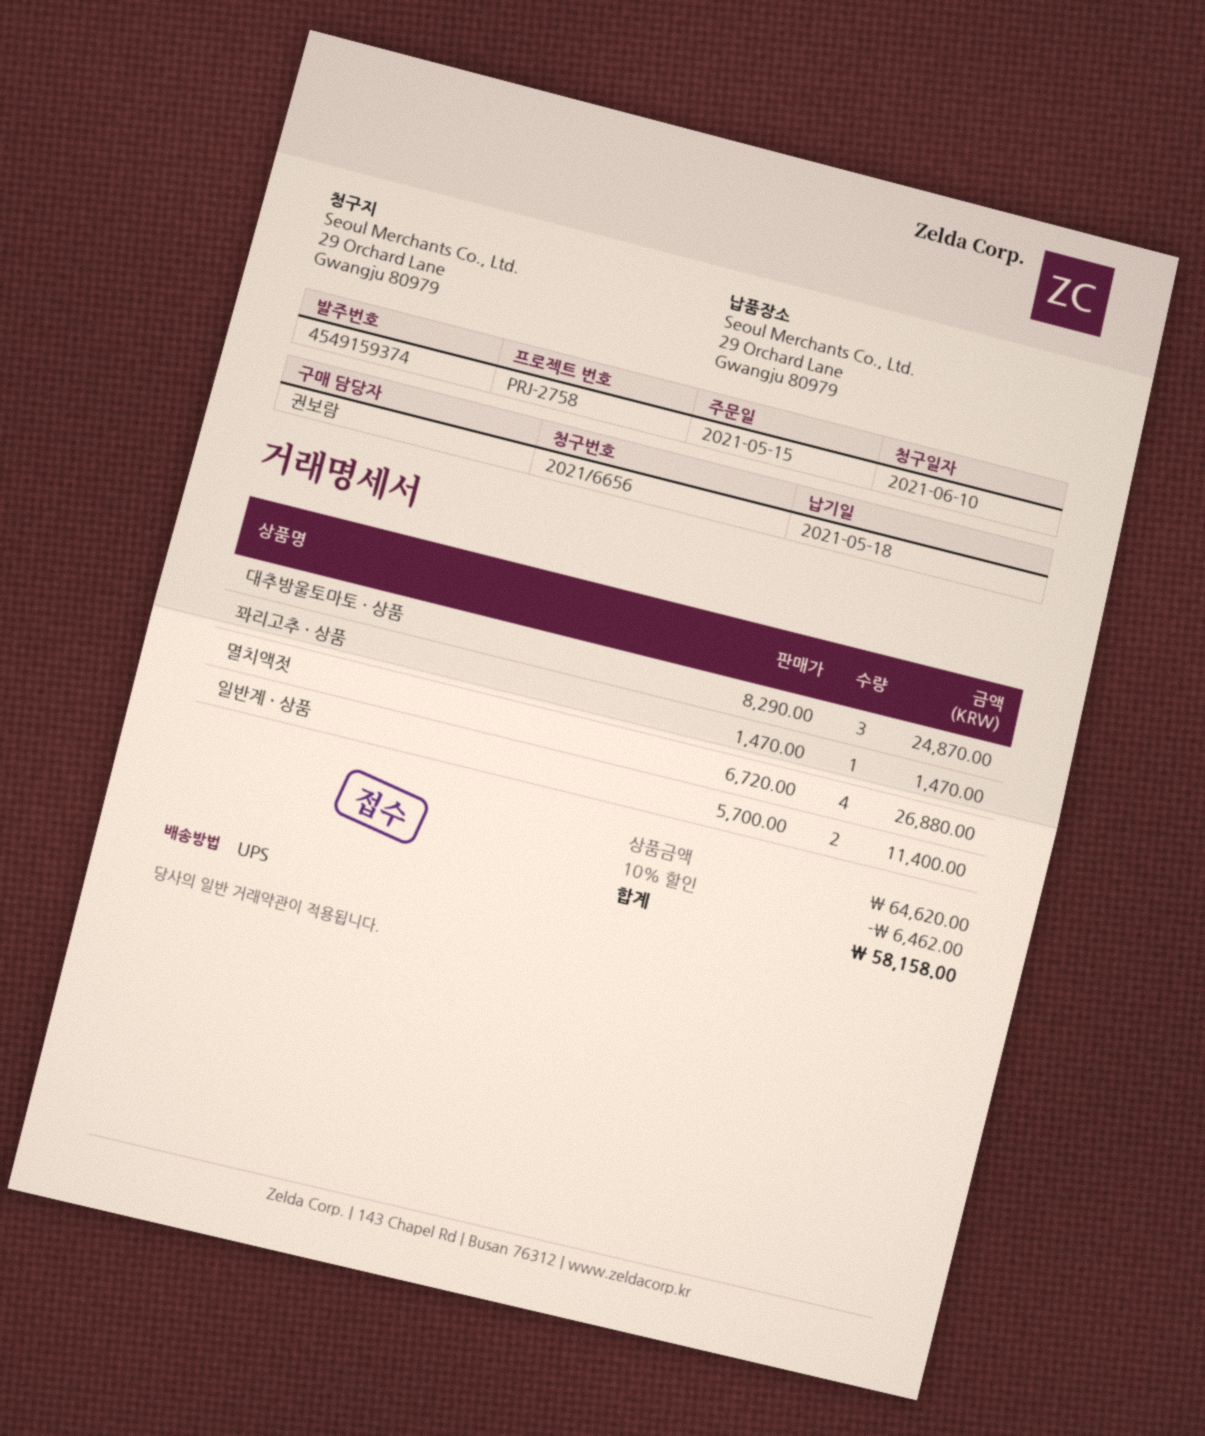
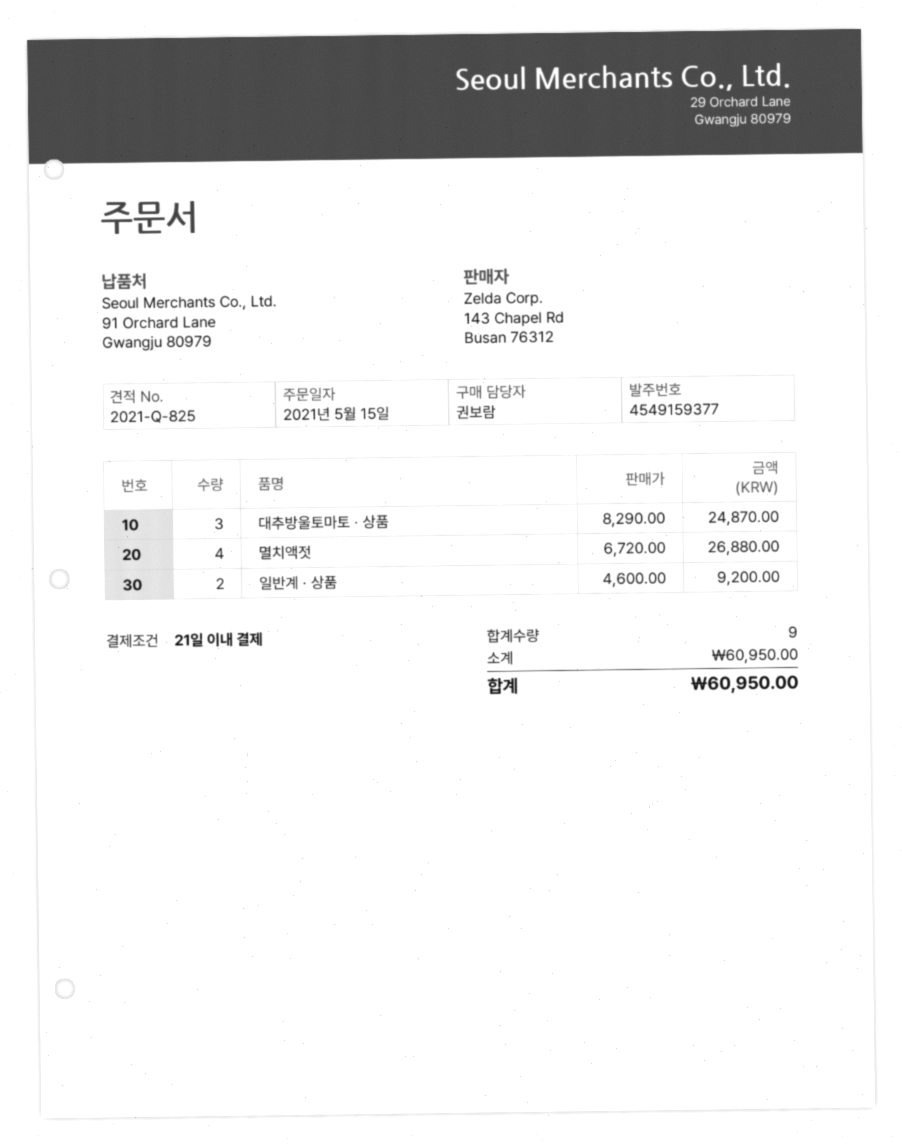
order number: 4549159374 -> 4549159377
ship to: 29 Orchard Lane, Gwangju 80979 -> 91 Orchard Lane, Gwangju 80979
꽈리고추 · 상품: 1 x 1470.00 = 1470.00 -> none
일반계 · 상품: 2 x 5700.00 = 11400.00 -> 2 x 4600.00 = 9200.00
subtotal: 64620.00 -> 60950.00
discount: 10% = 6462.00 -> none
total: 58158.00 -> 60950.00

